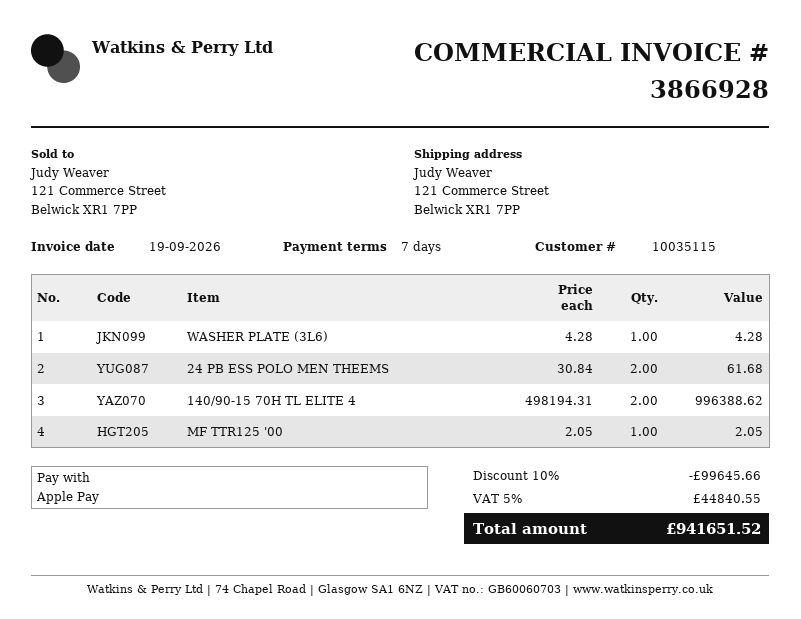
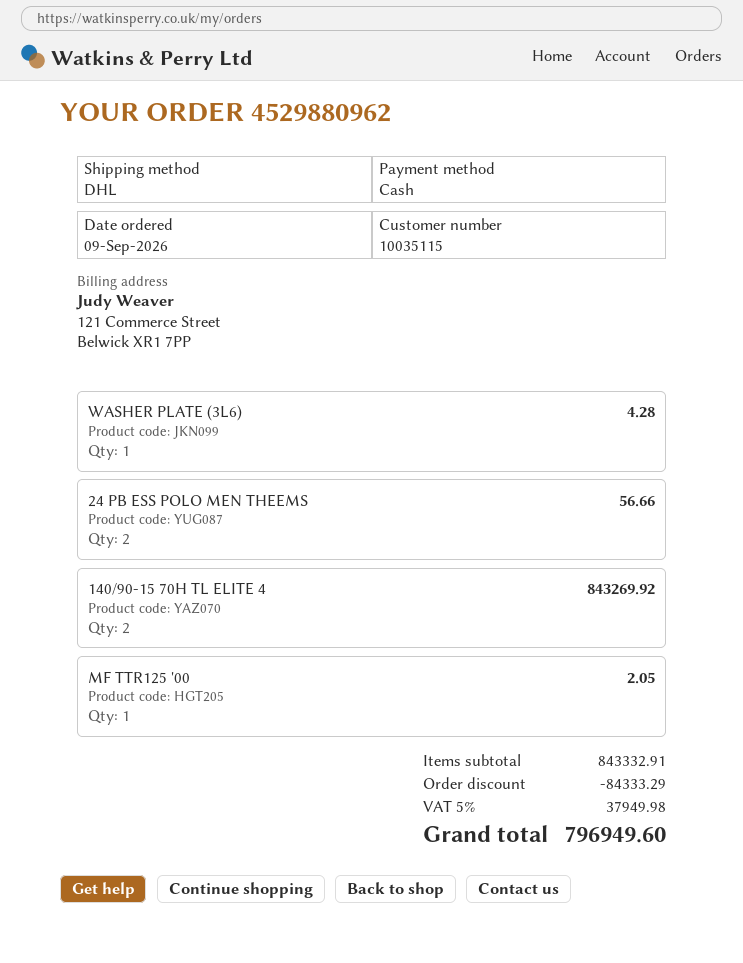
payment method: Apple Pay -> cash
24 PB ESS POLO MEN THEEMS: 2 for 61.68 -> 2 for 56.66
140/90-15 70H TL ELITE 4: 2 for 996388.62 -> 2 for 843269.92
discount: 99645.66 -> 84333.29
tax: 5% = 44840.55 -> 5% = 37949.98
total: 941651.52 -> 796949.60

